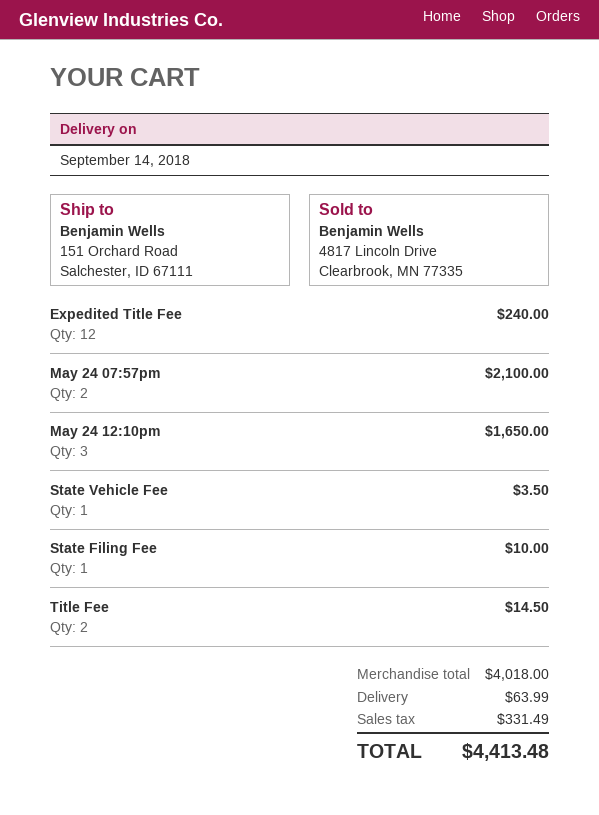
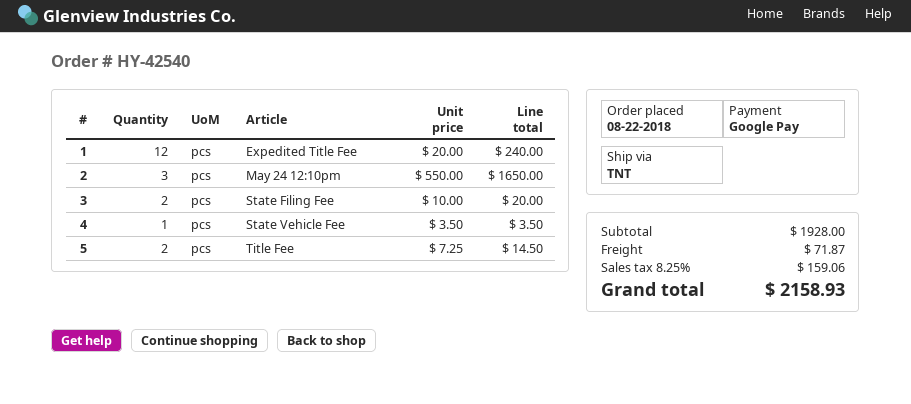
May 24 07:57pm: 2 for 2100.00 -> none
State Filing Fee: 1 for 10.00 -> 2 for 20.00
subtotal: 4018.00 -> 1928.00
shipping: 63.99 -> 71.87
tax: 331.49 -> 159.06
total: 4413.48 -> 2158.93

